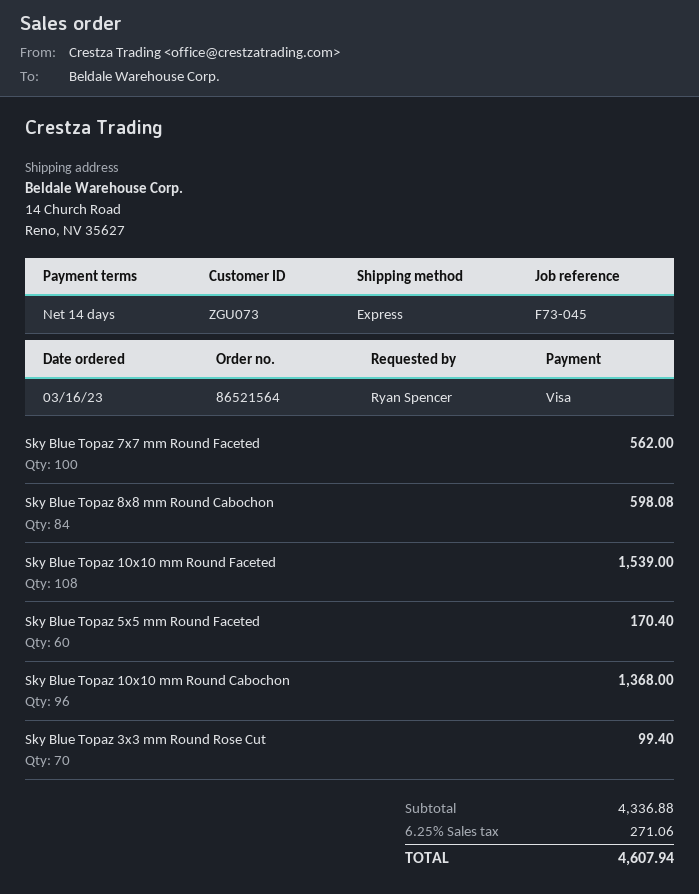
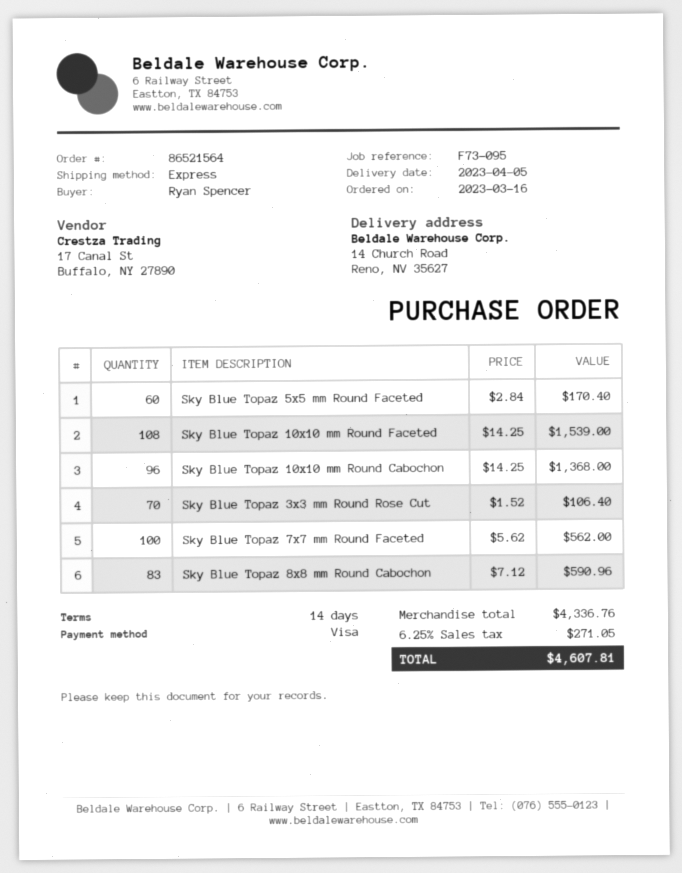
reference: F73-045 -> F73-095
Sky Blue Topaz 8x8 mm Round Cabochon: 84 for 598.08 -> 83 for 590.96
Sky Blue Topaz 3x3 mm Round Rose Cut: 70 for 99.40 -> 70 for 106.40
subtotal: 4336.88 -> 4336.76
tax: 6.25% = 271.06 -> 6.25% = 271.05
total: 4607.94 -> 4607.81

